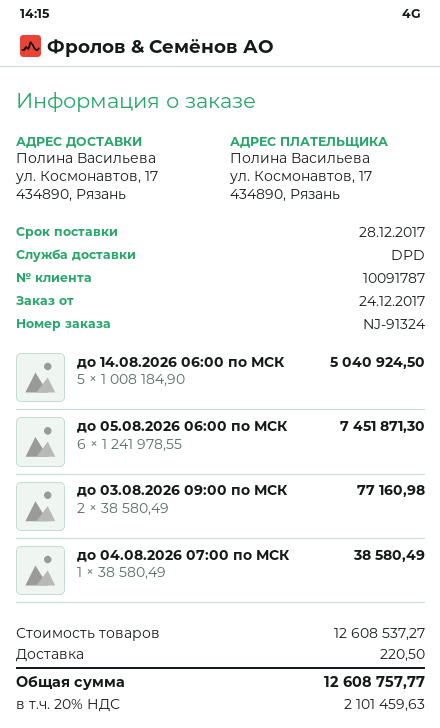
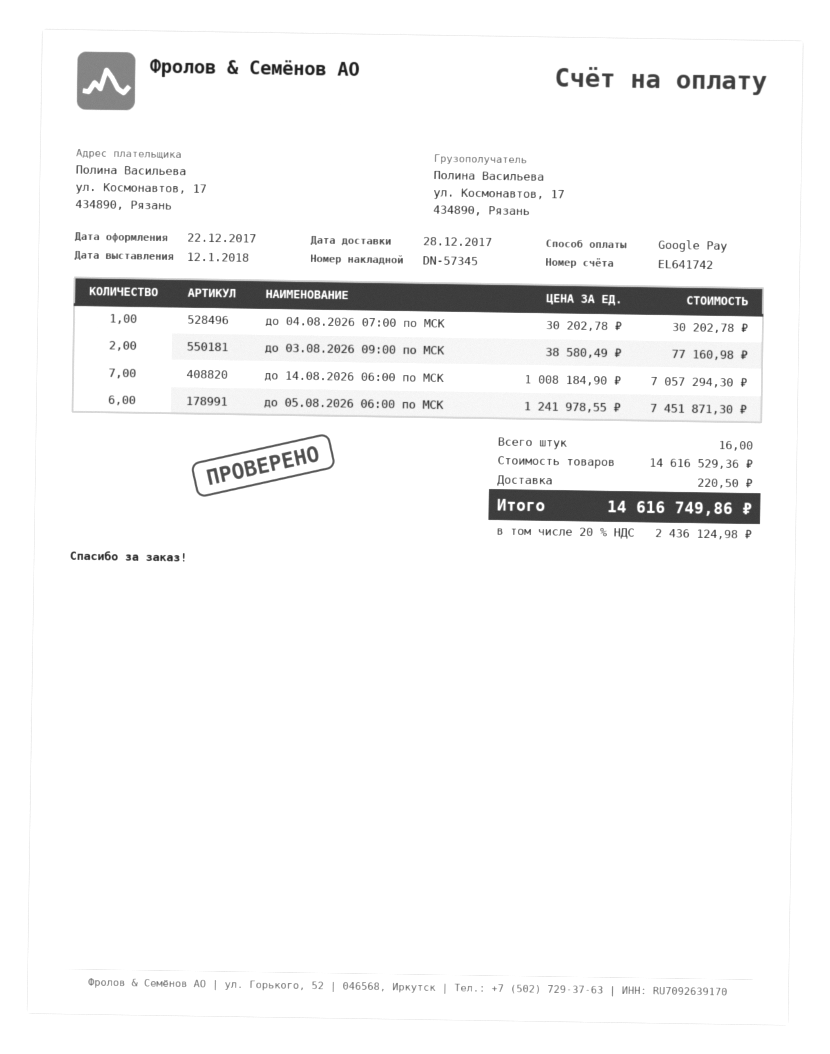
order date: 2017-12-24 -> 2017-12-22
до 14.08.2026 06:00 по МСК: 5 x 1008184.90 = 5040924.50 -> 7 x 1008184.90 = 7057294.30
до 04.08.2026 07:00 по МСК: 1 x 38580.49 = 38580.49 -> 1 x 30202.78 = 30202.78
subtotal: 12608537.27 -> 14616529.36
tax: 20% = 2101459.63 -> 20% = 2436124.98
total: 12608757.77 -> 14616749.86

